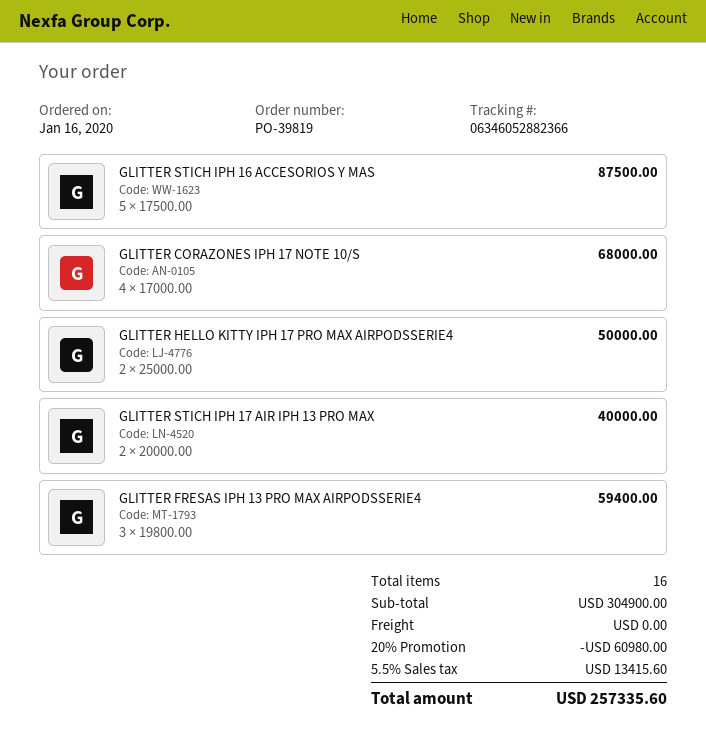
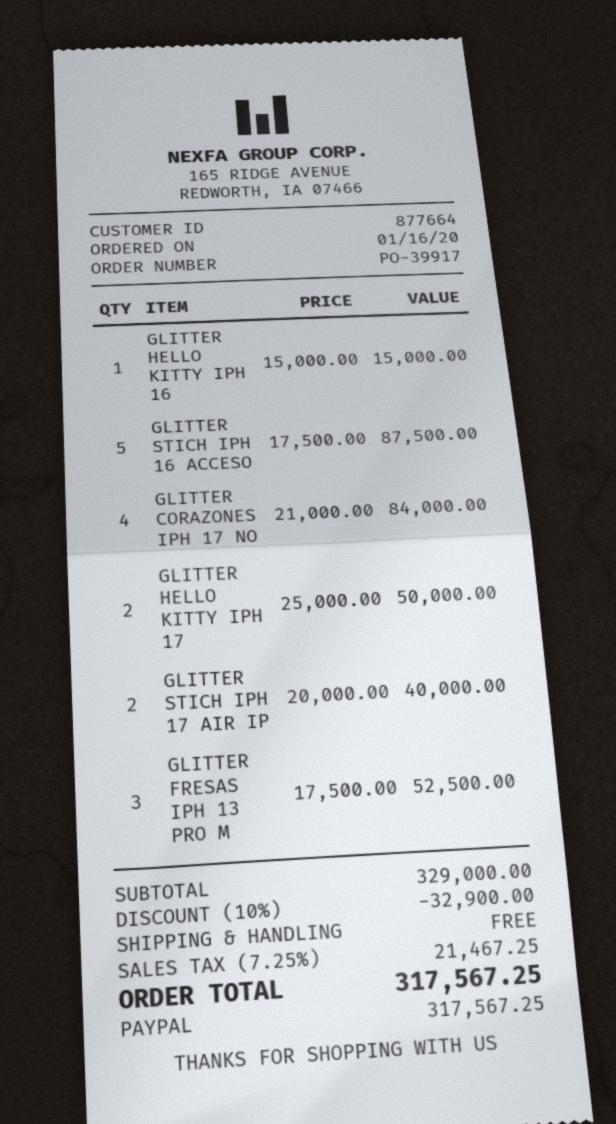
order number: PO-39819 -> PO-39917
GLITTER CORAZONES IPH 17 NOTE 10/S: 4 x 17000.00 = 68000.00 -> 4 x 21000.00 = 84000.00
GLITTER FRESAS IPH 13 PRO MAX AIRPODSSERIE4: 3 x 19800.00 = 59400.00 -> 3 x 17500.00 = 52500.00
GLITTER HELLO KITTY IPH 16: none -> 1 x 15000.00 = 15000.00
subtotal: 304900.00 -> 329000.00
discount: 20% = 60980.00 -> 10% = 32900.00
tax: 5.5% = 13415.60 -> 7.25% = 21467.25
total: 257335.60 -> 317567.25

